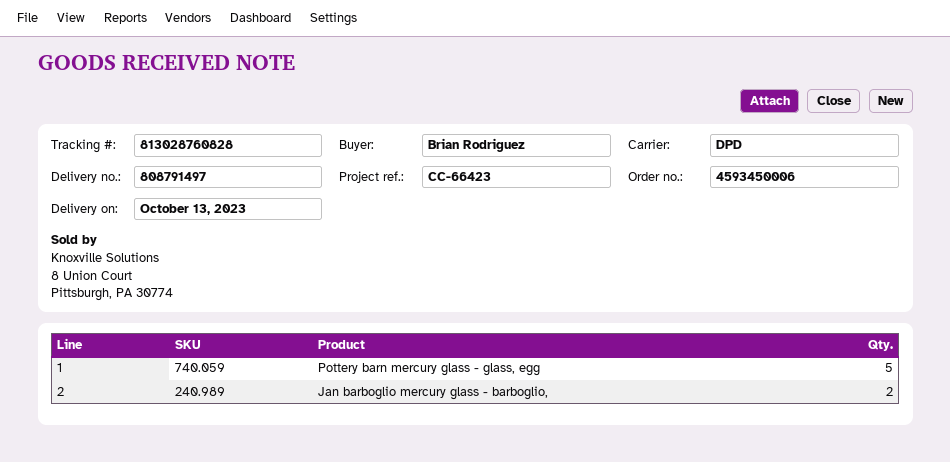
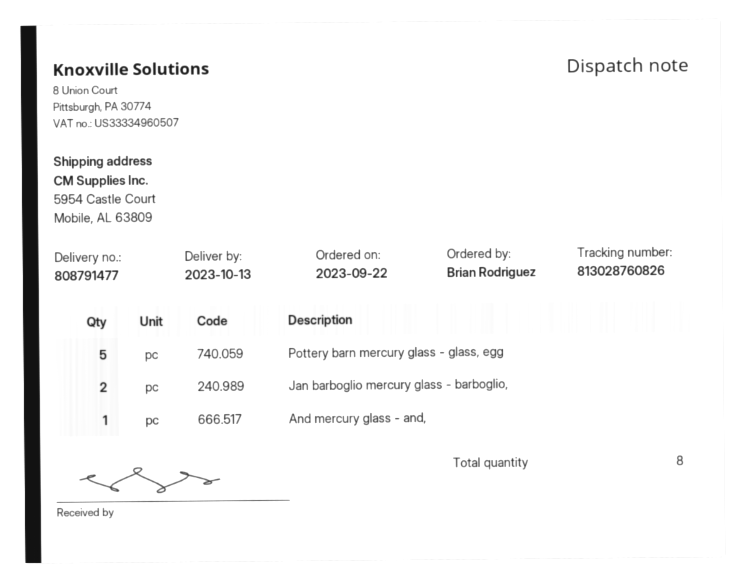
delivery note number: 808791497 -> 808791477
tracking number: 813028760828 -> 813028760826
And mercury glass - and,: none -> 1

